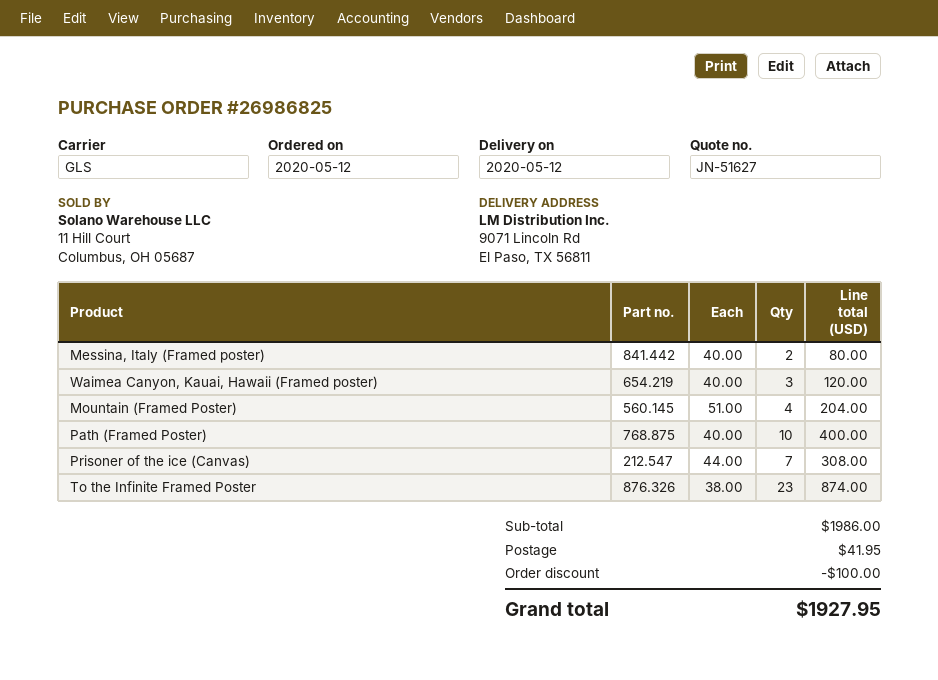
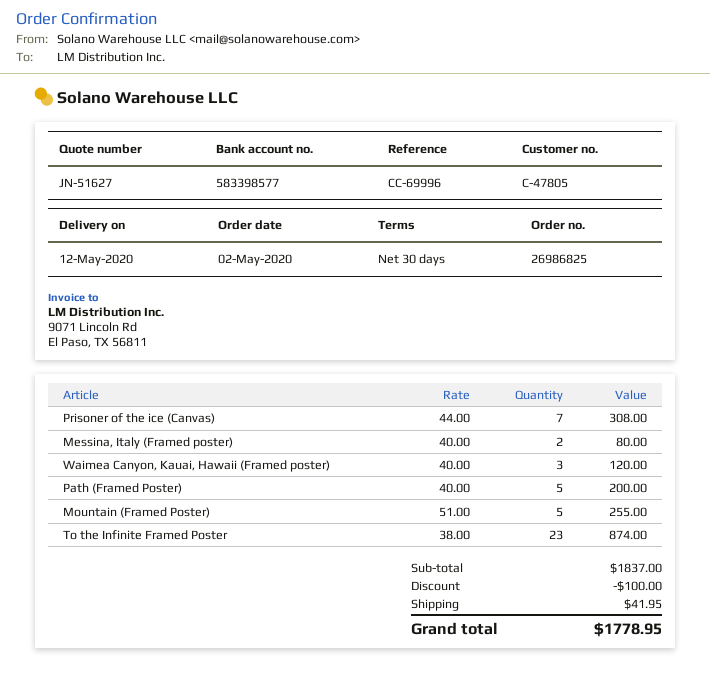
order date: 2020-05-12 -> 2020-05-02
Mountain (Framed Poster): 4 x 51.00 = 204.00 -> 5 x 51.00 = 255.00
Path (Framed Poster): 10 x 40.00 = 400.00 -> 5 x 40.00 = 200.00
subtotal: 1986.00 -> 1837.00
total: 1927.95 -> 1778.95

